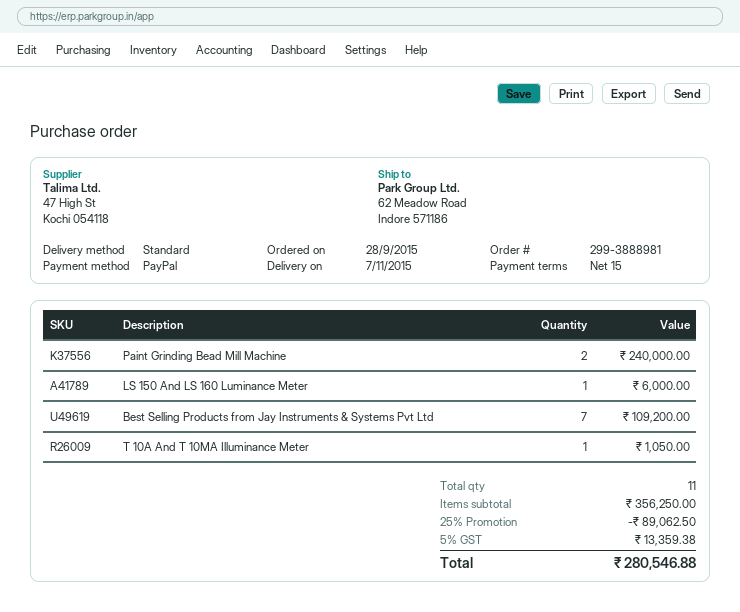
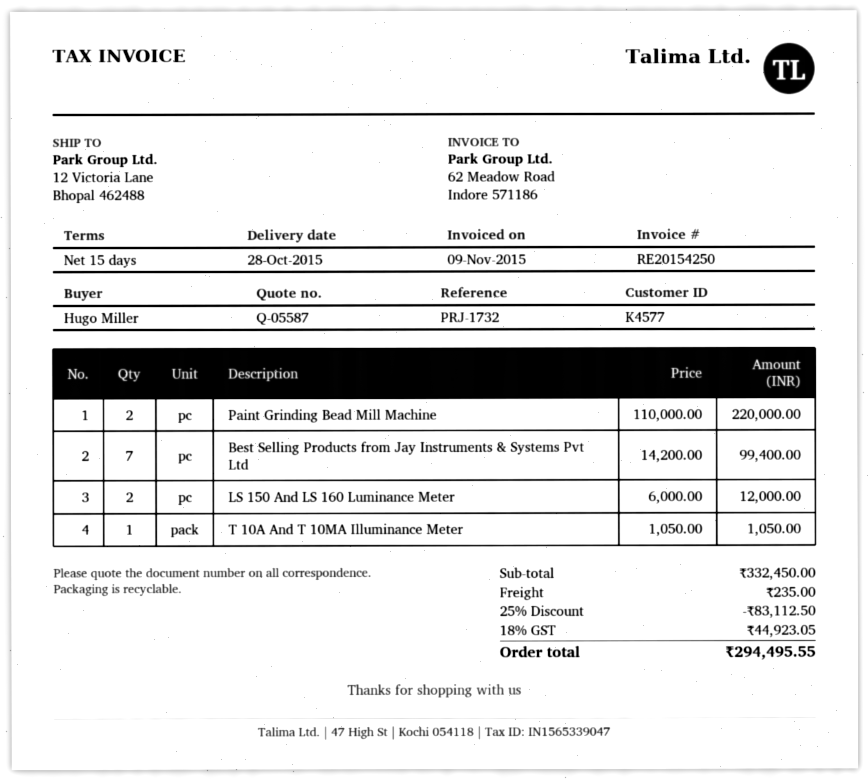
delivery date: 2015-11-07 -> 2015-10-28
ship to: 62 Meadow Road, Indore 571186 -> 12 Victoria Lane, Bhopal 462488
Paint Grinding Bead Mill Machine: 2 for 240000.00 -> 2 for 220000.00
LS 150 And LS 160 Luminance Meter: 1 for 6000.00 -> 2 for 12000.00
Best Selling Products from Jay Instruments & Systems Pvt Ltd: 7 for 109200.00 -> 7 for 99400.00
subtotal: 356250.00 -> 332450.00
discount: 25% = 89062.50 -> 25% = 83112.50
shipping: none -> 235.00
tax: 5% = 13359.38 -> 18% = 44923.05
total: 280546.88 -> 294495.55

